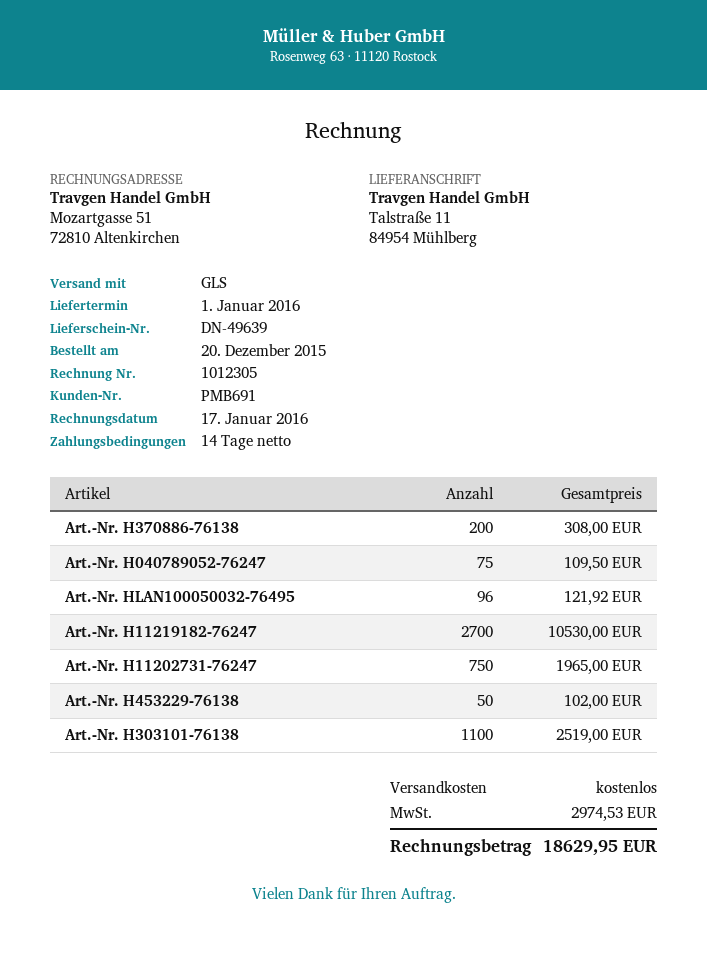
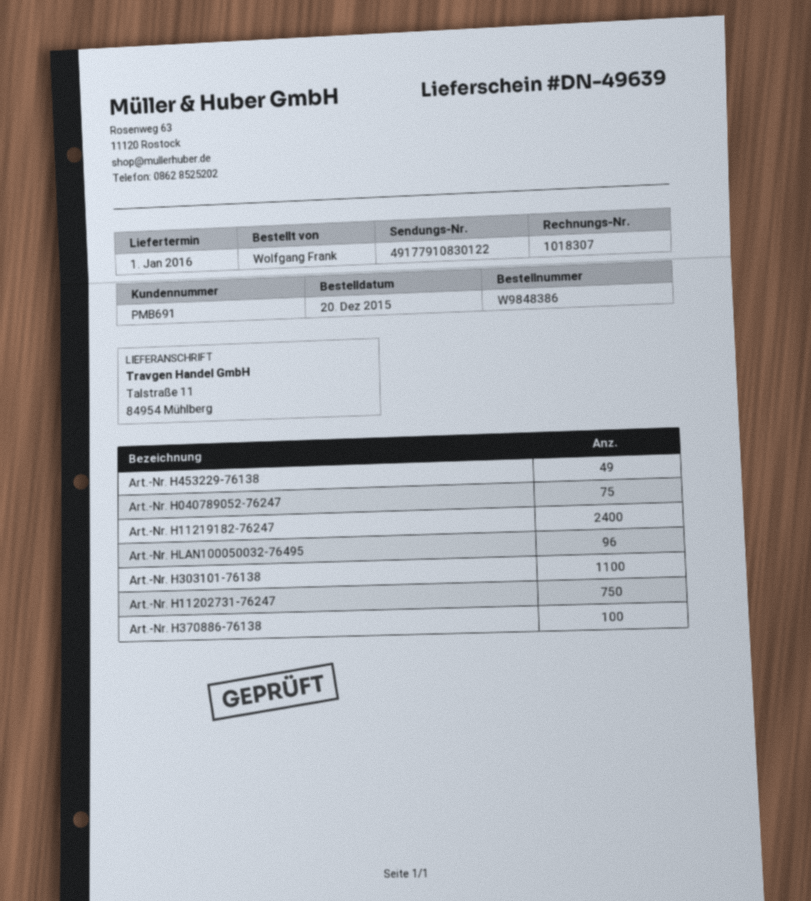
invoice number: 1012305 -> 1018307
Art.-Nr. H370886-76138: 200 -> 100
Art.-Nr. H11219182-76247: 2700 -> 2400
Art.-Nr. H453229-76138: 50 -> 49

